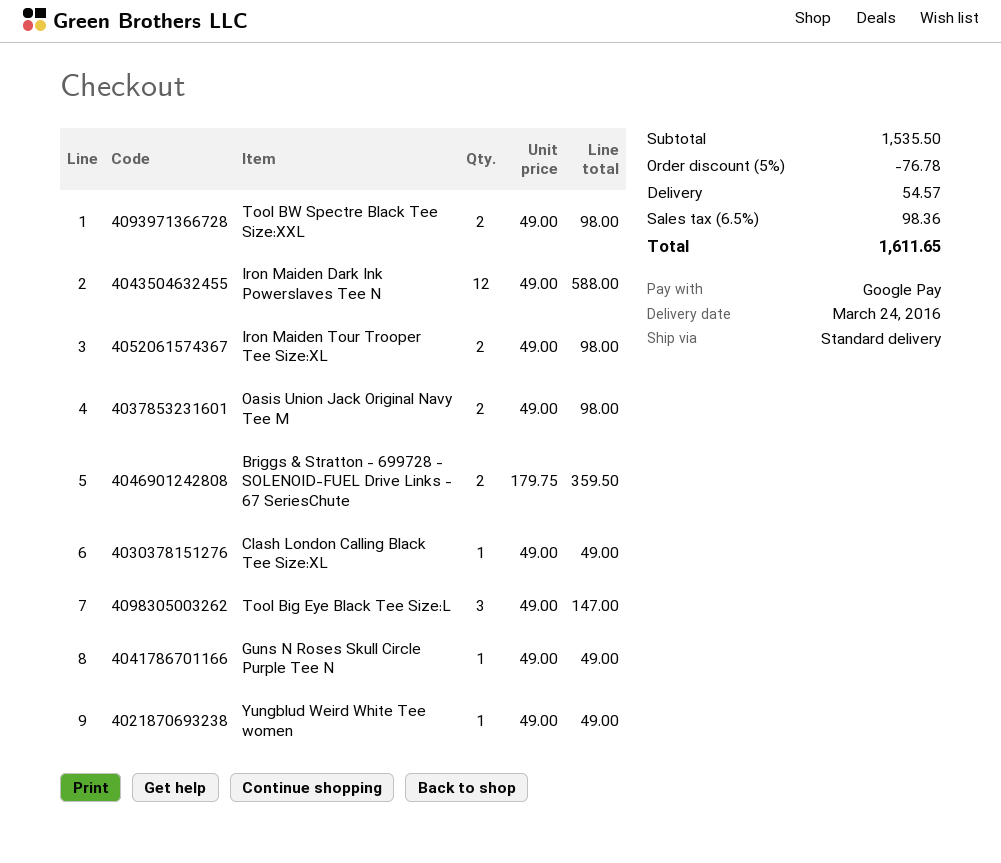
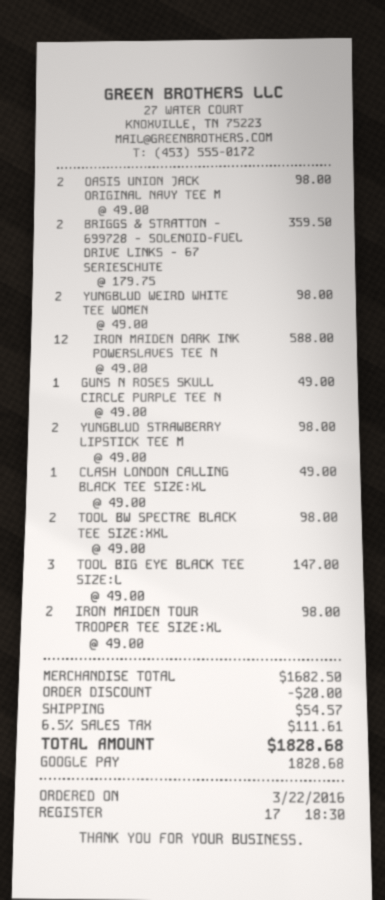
Yungblud Weird White Tee women: 1 x 49.00 = 49.00 -> 2 x 49.00 = 98.00
YUNGBLUD STRAWBERRY LIPSTICK TEE M: none -> 2 x 49.00 = 98.00
subtotal: 1535.50 -> 1682.50
discount: 76.78 -> 20.00
tax: 6.5% = 98.36 -> 6.5% = 111.61
total: 1611.65 -> 1828.68

